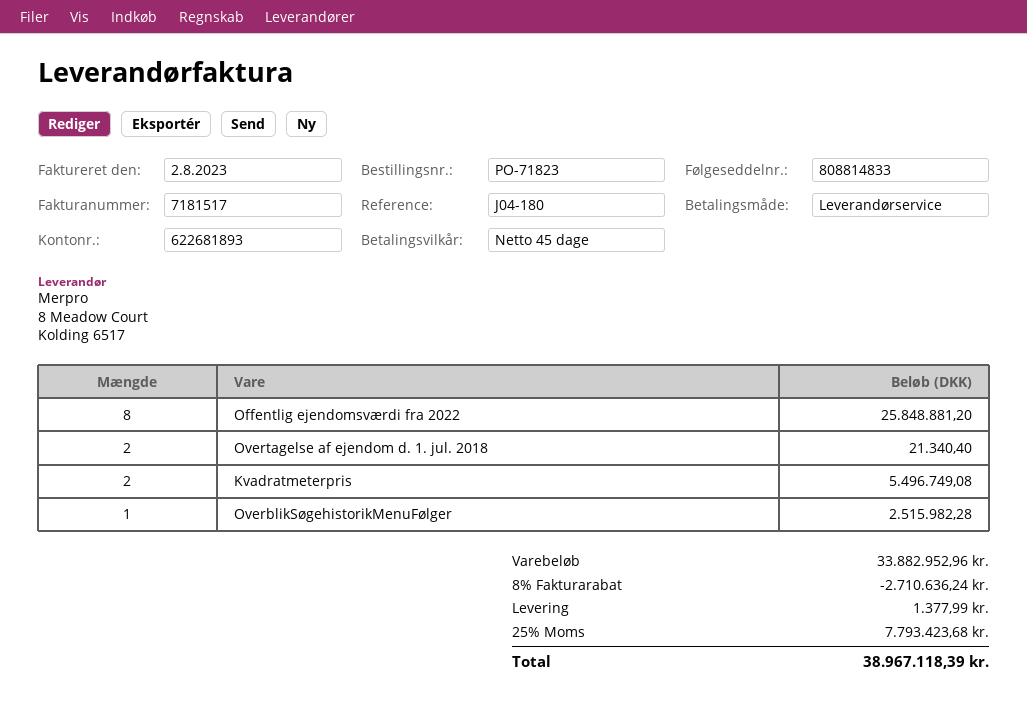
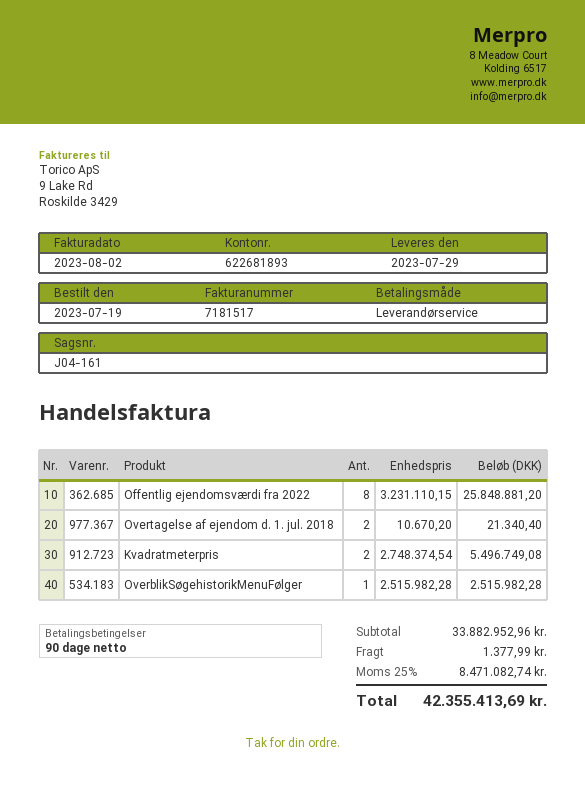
payment terms: 45 days -> 90 days
reference: J04-180 -> J04-161
discount: 8% = 2710636.24 -> none
tax: 25% = 7793423.68 -> 25% = 8471082.74
total: 38967118.39 -> 42355413.69

